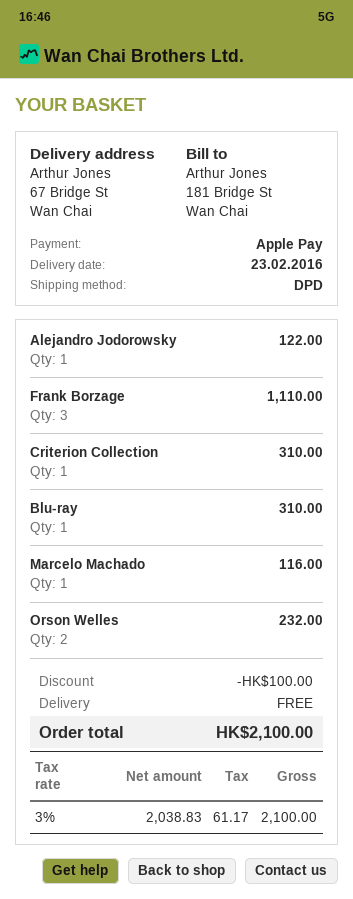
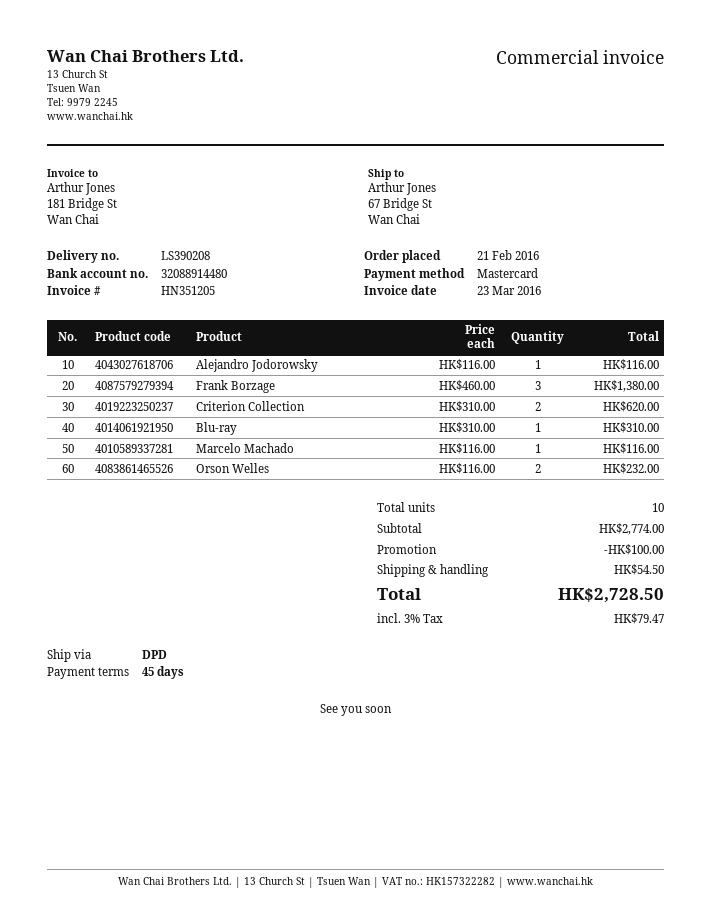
payment method: Apple Pay -> Mastercard
Alejandro Jodorowsky: 1 for 122.00 -> 1 for 116.00
Frank Borzage: 3 for 1110.00 -> 3 for 1380.00
Criterion Collection: 1 for 310.00 -> 2 for 620.00
shipping: 0.00 -> 54.50
tax: 3% = 61.17 -> 3% = 79.47
total: 2100.00 -> 2728.50

